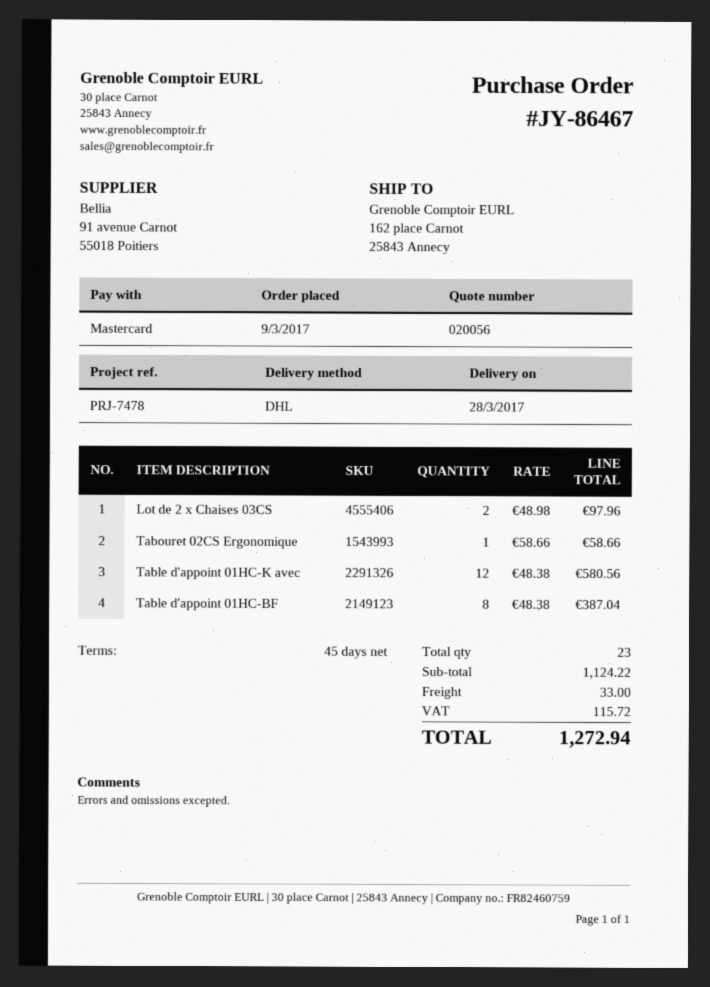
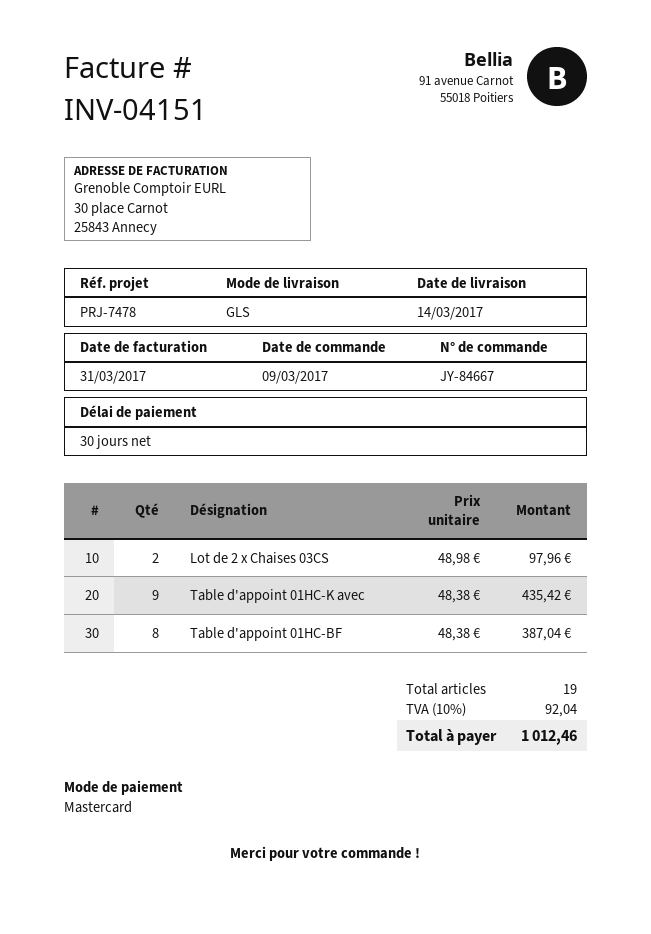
order number: JY-86467 -> JY-84667
delivery date: 2017-03-28 -> 2017-03-14
payment terms: 45 days -> 30 days
shipping method: DHL -> GLS
Tabouret 02CS Ergonomique: 1 x 58.66 = 58.66 -> none
Table d'appoint 01HC-K avec: 12 x 48.38 = 580.56 -> 9 x 48.38 = 435.42
total quantity: 23 -> 19
shipping: 33.00 -> none
tax: 115.72 -> 92.04
total: 1272.94 -> 1012.46

